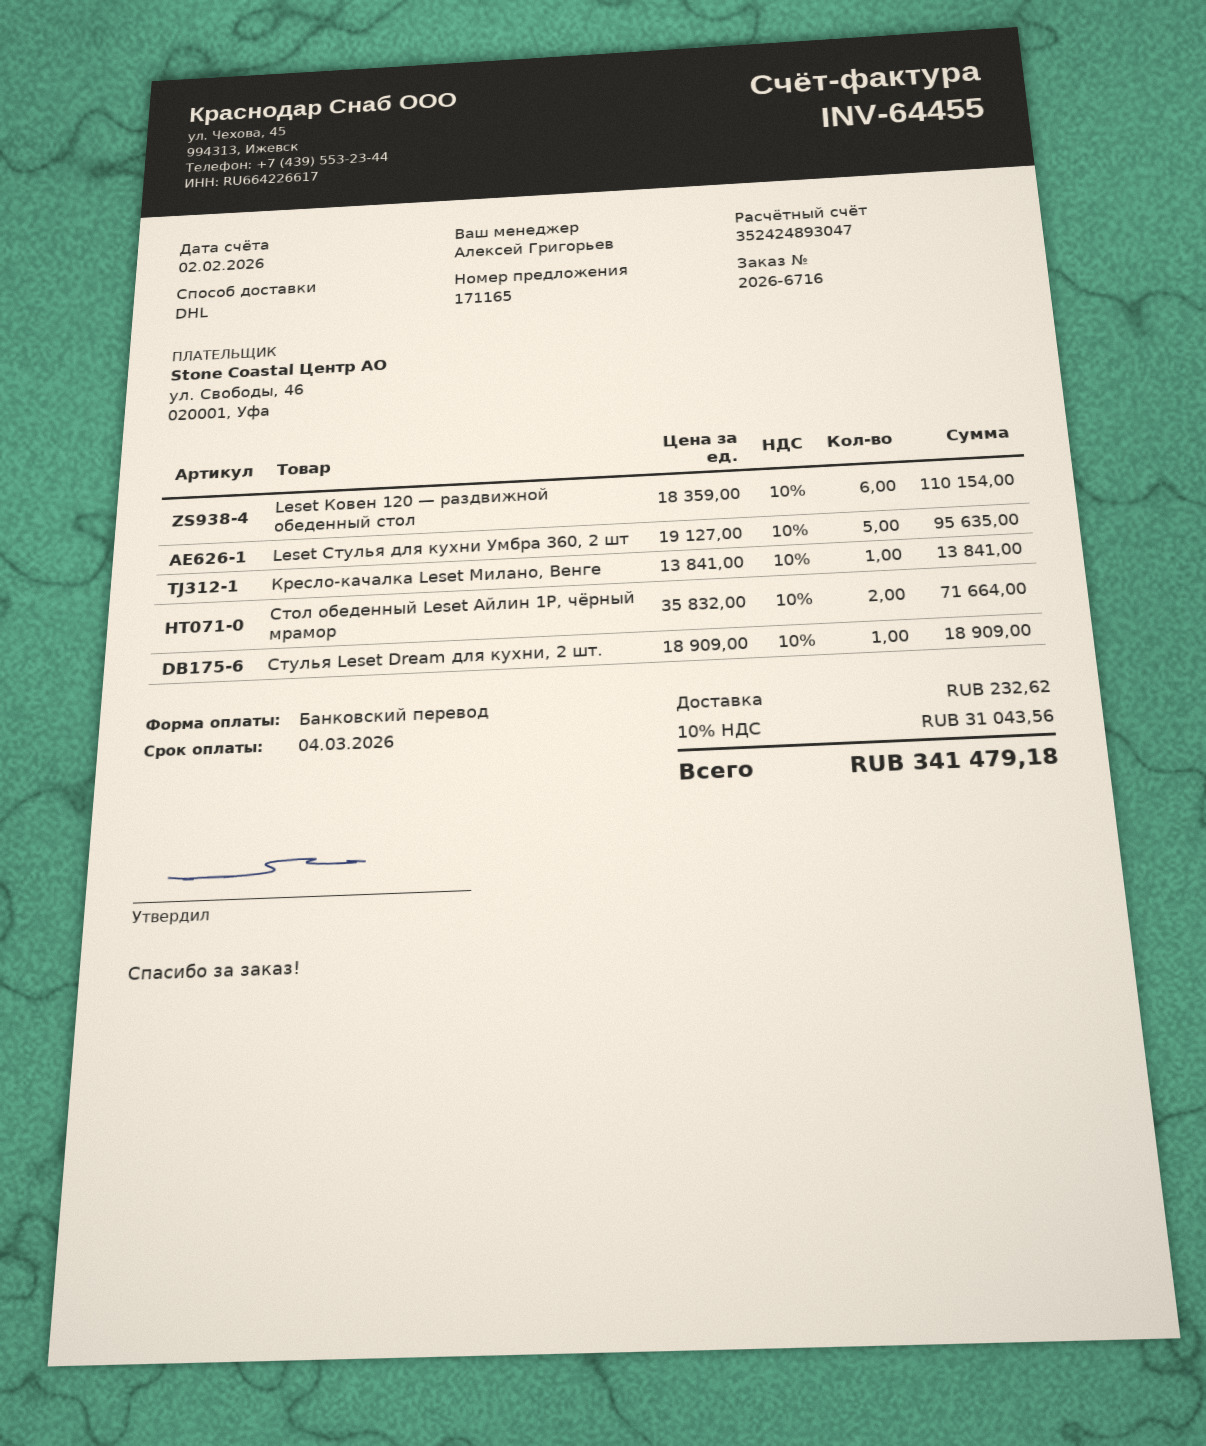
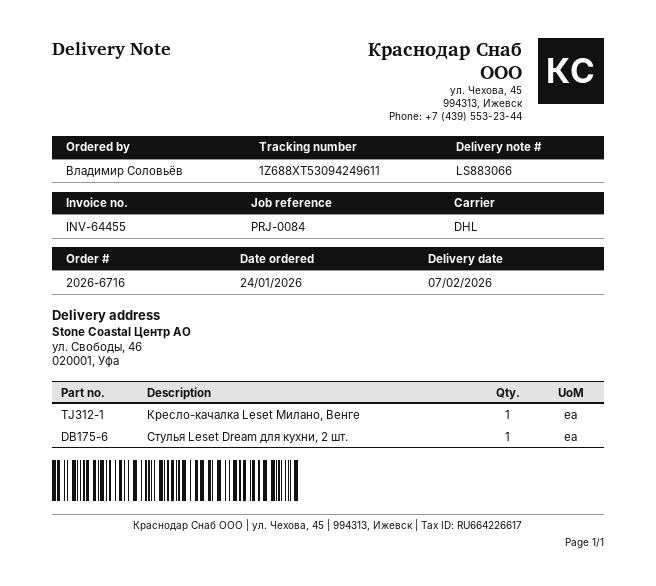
Leset Ковен 120 — раздвижной обеденный стол: 6 -> none
Leset Стулья для кухни Умбра 360, 2 шт: 5 -> none
Стол обеденный Leset Айлин 1Р, чёрный мрамор: 2 -> none

